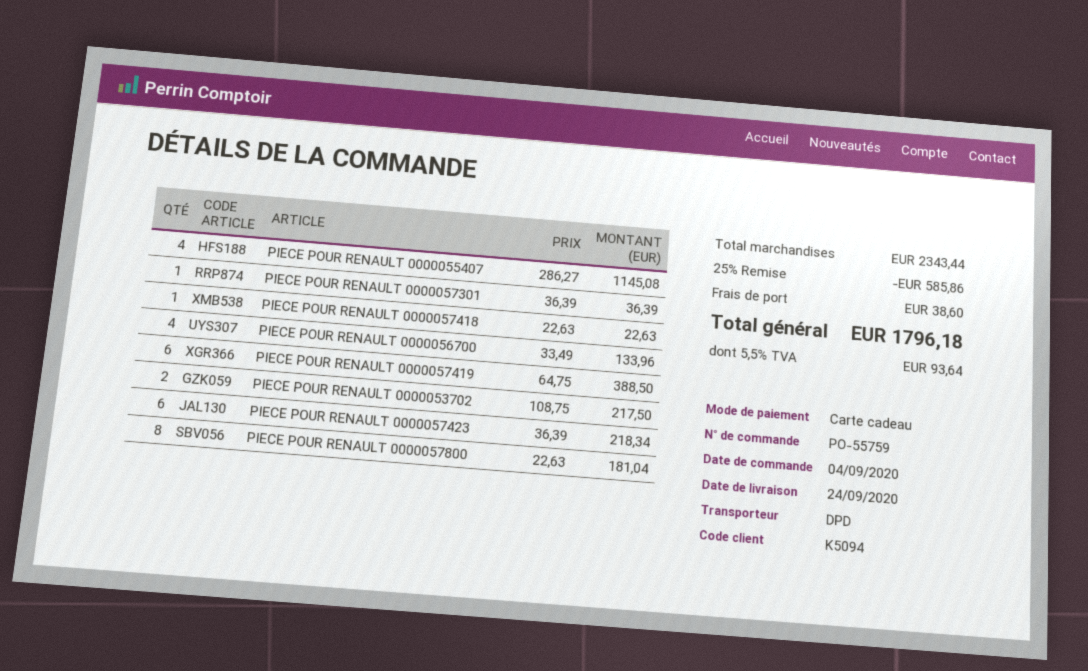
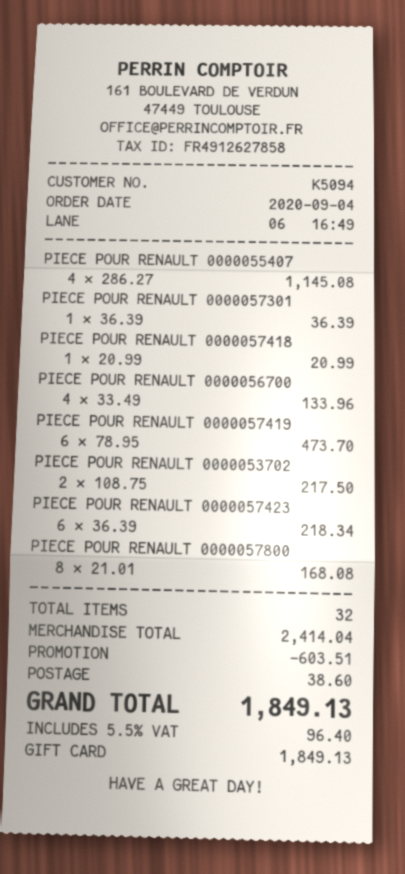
PIECE POUR RENAULT 0000057418: 1 x 22.63 = 22.63 -> 1 x 20.99 = 20.99
PIECE POUR RENAULT 0000057419: 6 x 64.75 = 388.50 -> 6 x 78.95 = 473.70
PIECE POUR RENAULT 0000057800: 8 x 22.63 = 181.04 -> 8 x 21.01 = 168.08
subtotal: 2343.44 -> 2414.04
discount: 585.86 -> 603.51
tax: 5.5% = 93.64 -> 5.5% = 96.40
total: 1796.18 -> 1849.13

